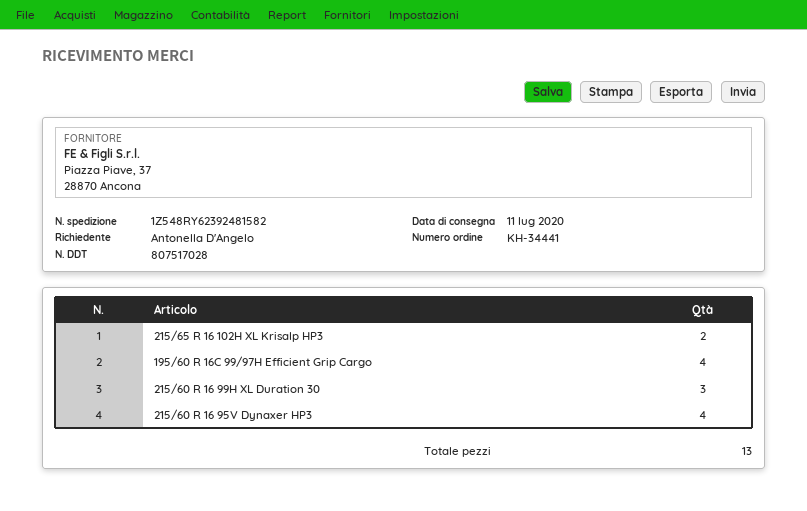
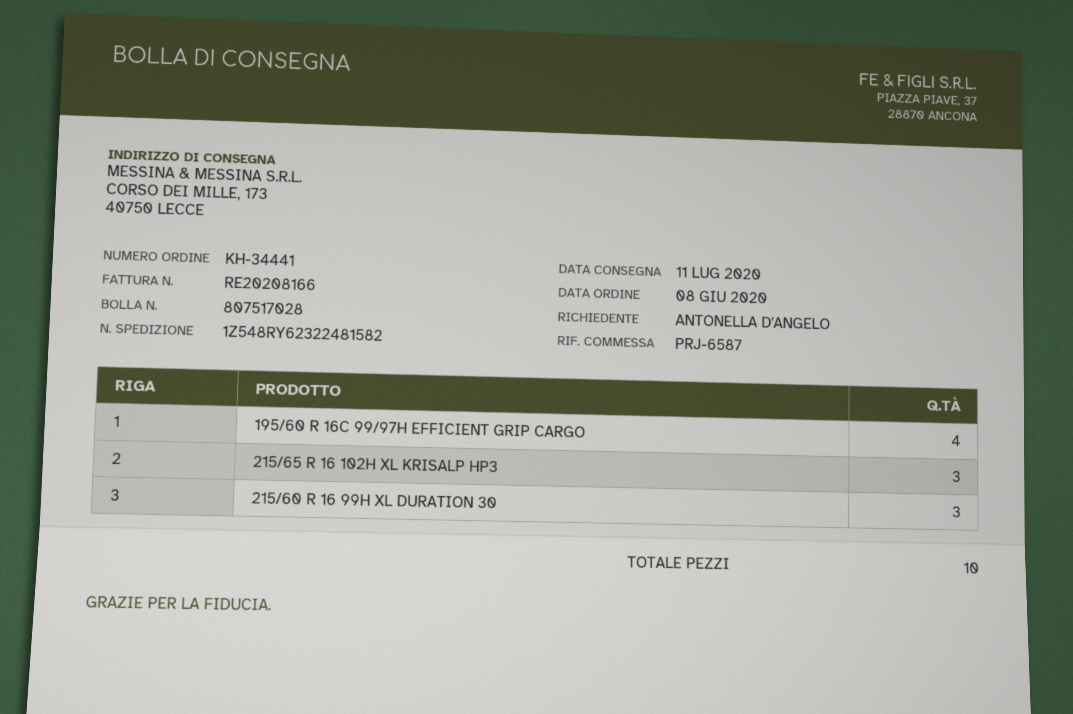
tracking number: 1Z548RY62392481582 -> 1Z548RY62322481582
215/65 R 16 102H XL Krisalp HP3: 2 -> 3
215/60 R 16 95V Dynaxer HP3: 4 -> none
total quantity: 13 -> 10

